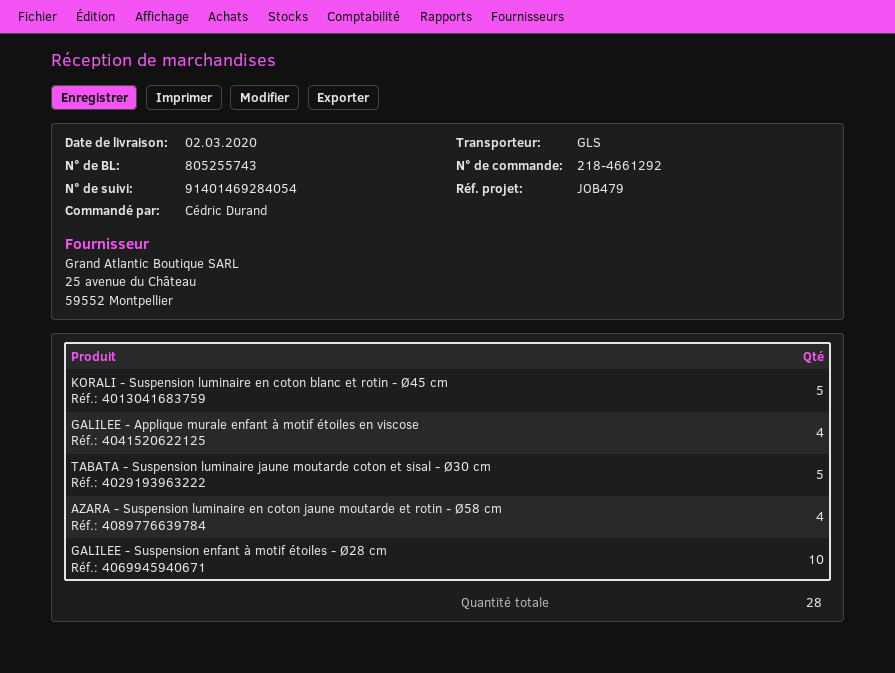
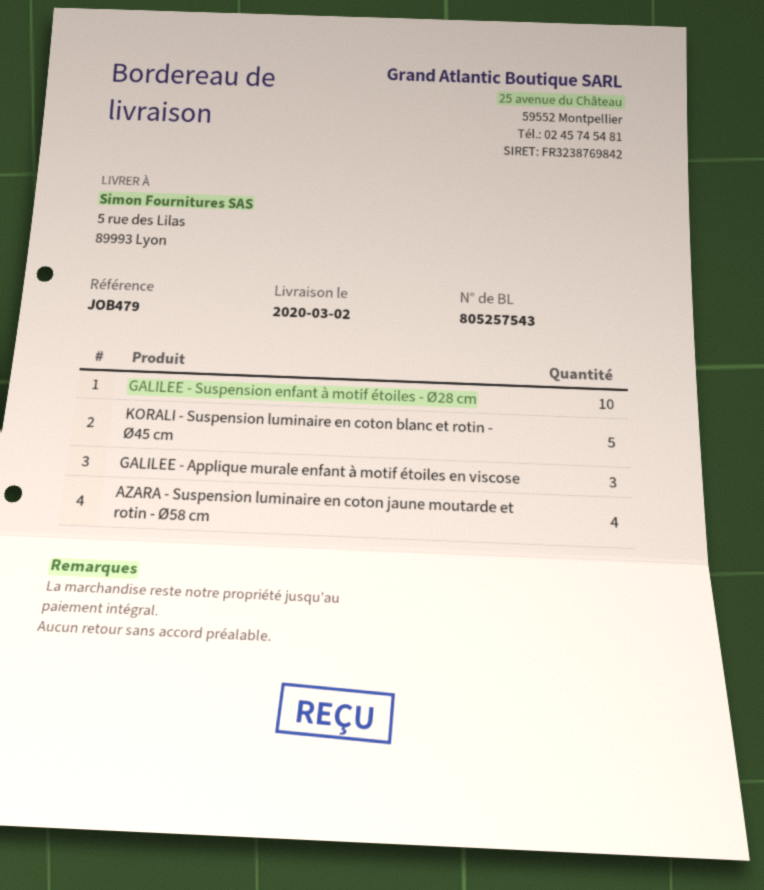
delivery note number: 805255743 -> 805257543
GALILEE - Applique murale enfant à motif étoiles en viscose: 4 -> 3
TABATA - Suspension luminaire jaune moutarde coton et sisal - Ø30 cm: 5 -> none

